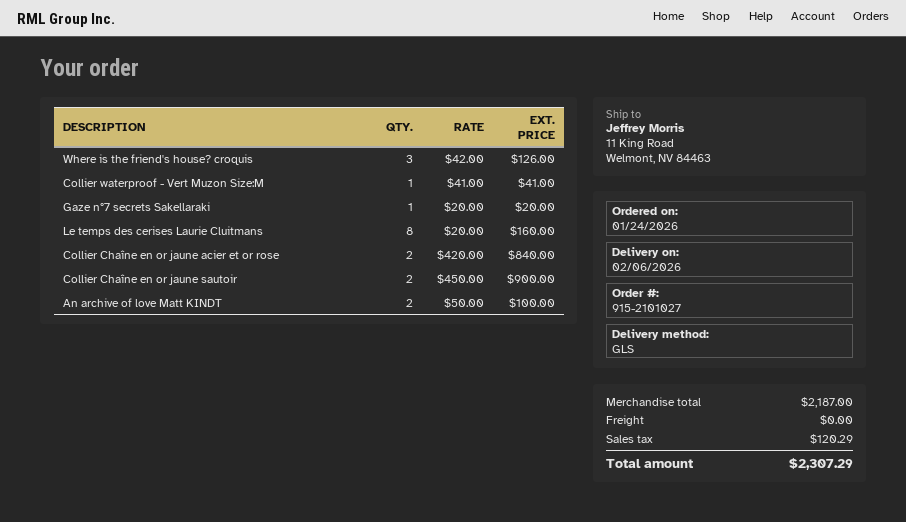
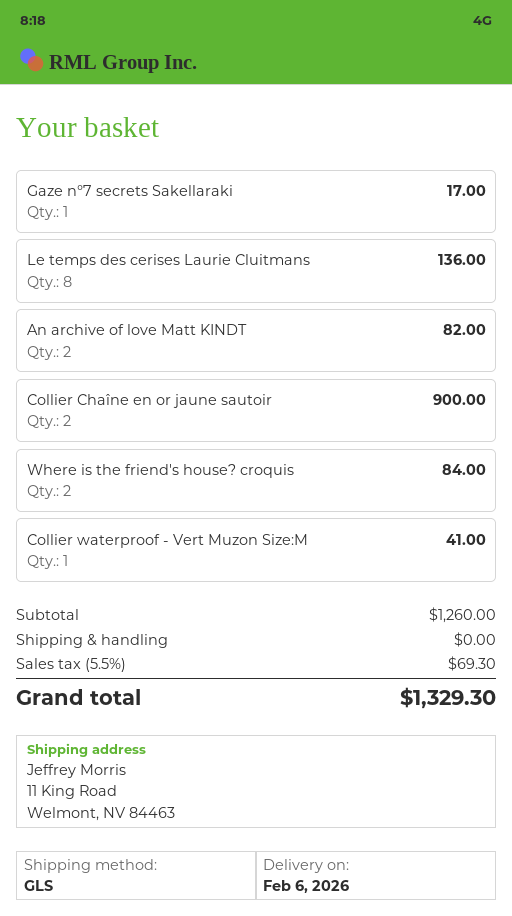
Where is the friend's house? croquis: 3 for 126.00 -> 2 for 84.00
Gaze n°7 secrets Sakellaraki: 1 for 20.00 -> 1 for 17.00
Le temps des cerises Laurie Cluitmans: 8 for 160.00 -> 8 for 136.00
Collier Chaîne en or jaune acier et or rose: 2 for 840.00 -> none
An archive of love Matt KINDT: 2 for 100.00 -> 2 for 82.00
subtotal: 2187.00 -> 1260.00
tax: 120.29 -> 69.30
total: 2307.29 -> 1329.30

